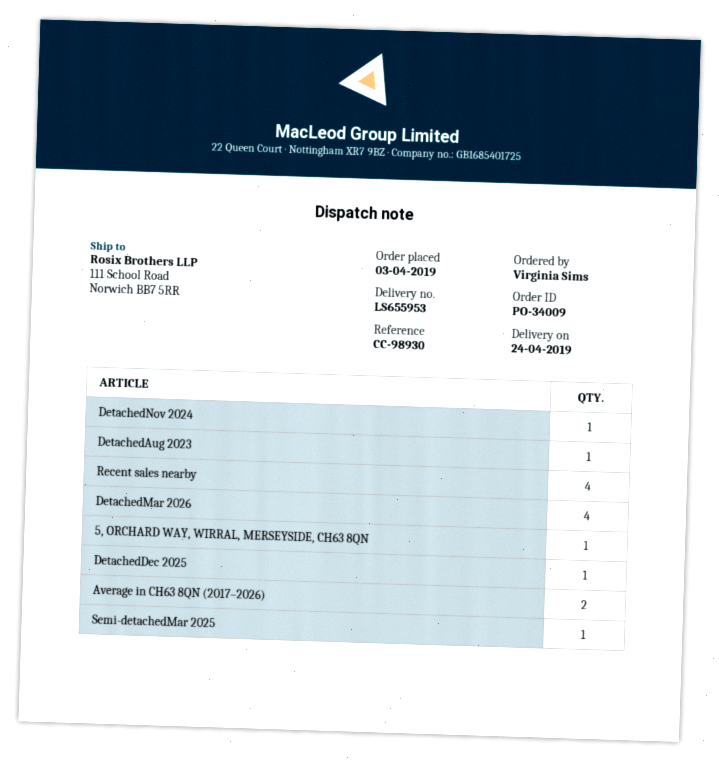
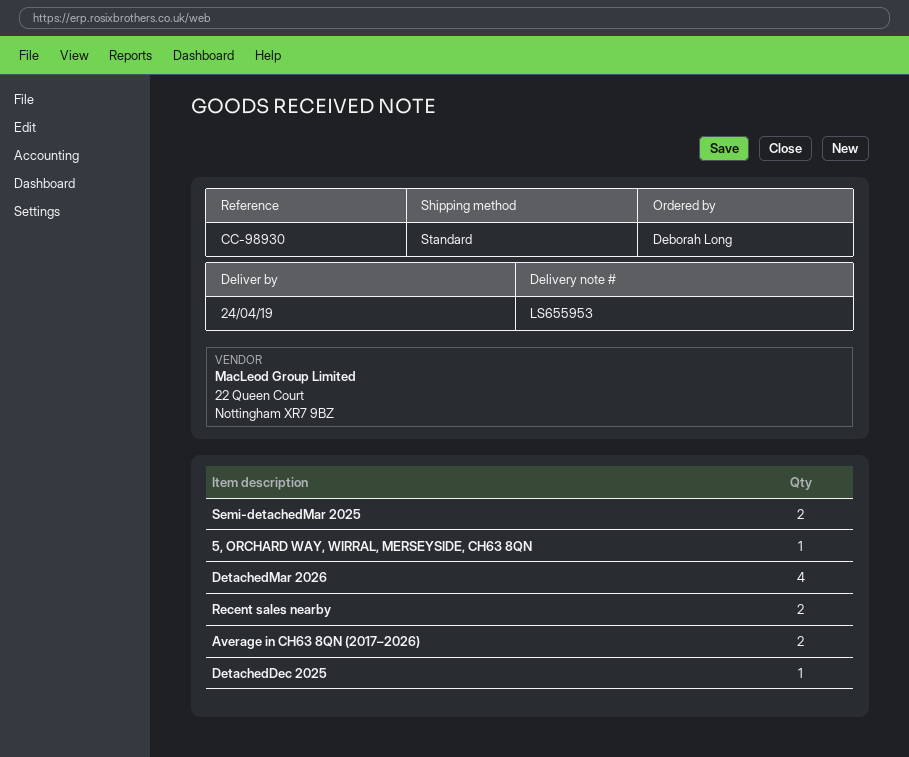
ordered by: Virginia Sims -> Deborah Long
DetachedNov 2024: 1 -> none
DetachedAug 2023: 1 -> none
Recent sales nearby: 4 -> 2
Semi-detachedMar 2025: 1 -> 2

